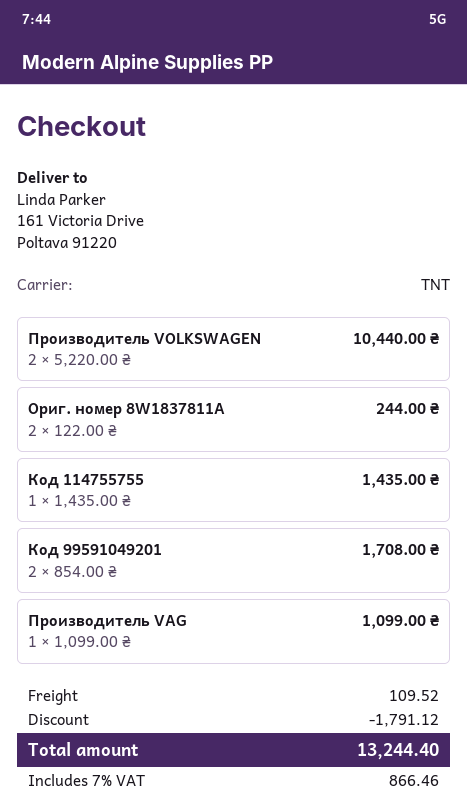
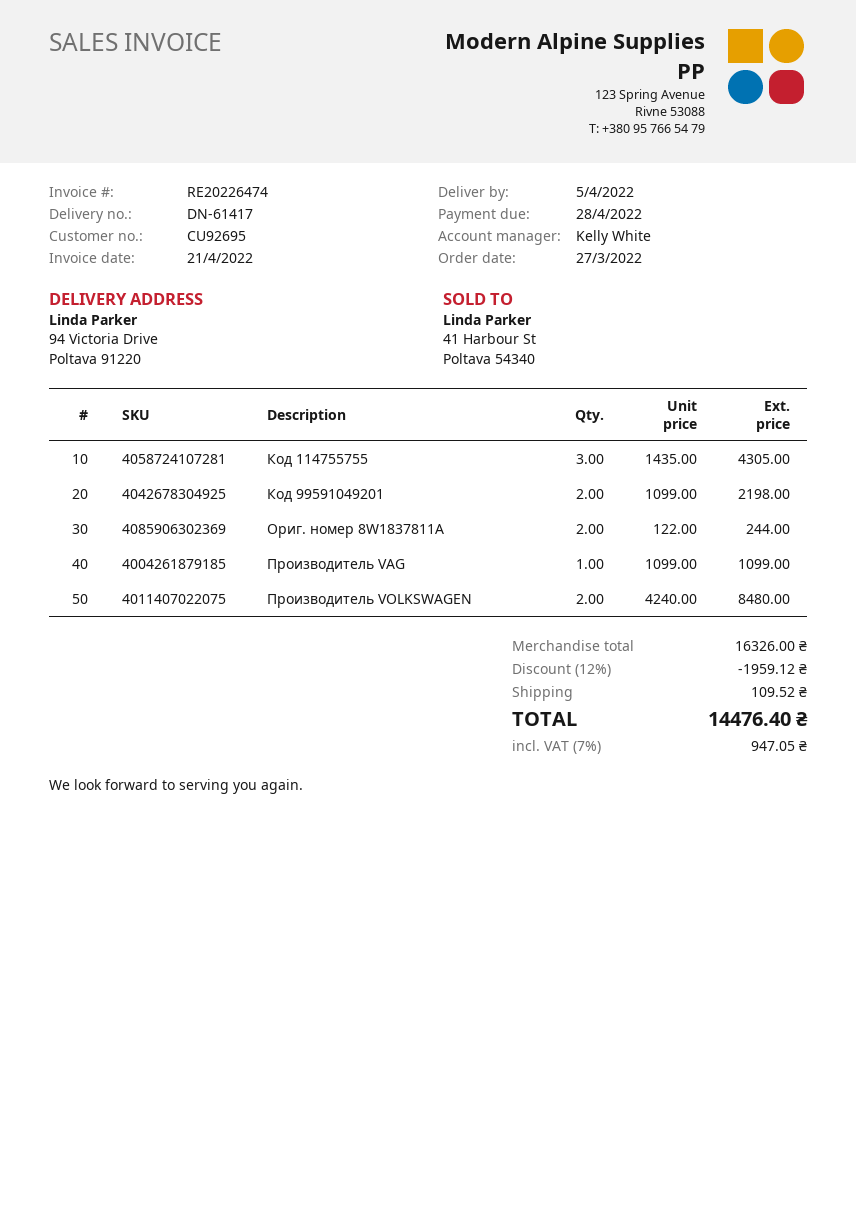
ship to: 161 Victoria Drive, Poltava 91220 -> 94 Victoria Drive, Poltava 91220
Производитель VOLKSWAGEN: 2 x 5220.00 = 10440.00 -> 2 x 4240.00 = 8480.00
Код 114755755: 1 x 1435.00 = 1435.00 -> 3 x 1435.00 = 4305.00
Код 99591049201: 2 x 854.00 = 1708.00 -> 2 x 1099.00 = 2198.00
discount: 1791.12 -> 1959.12
tax: 7% = 866.46 -> 7% = 947.05
total: 13244.40 -> 14476.40

